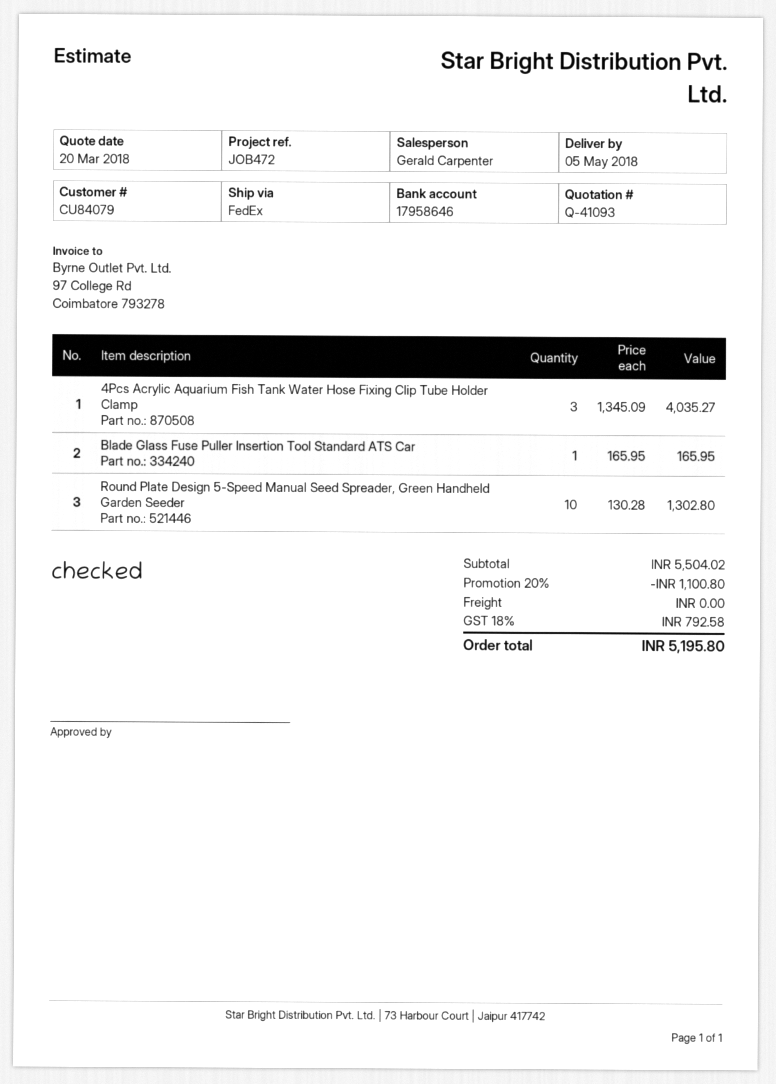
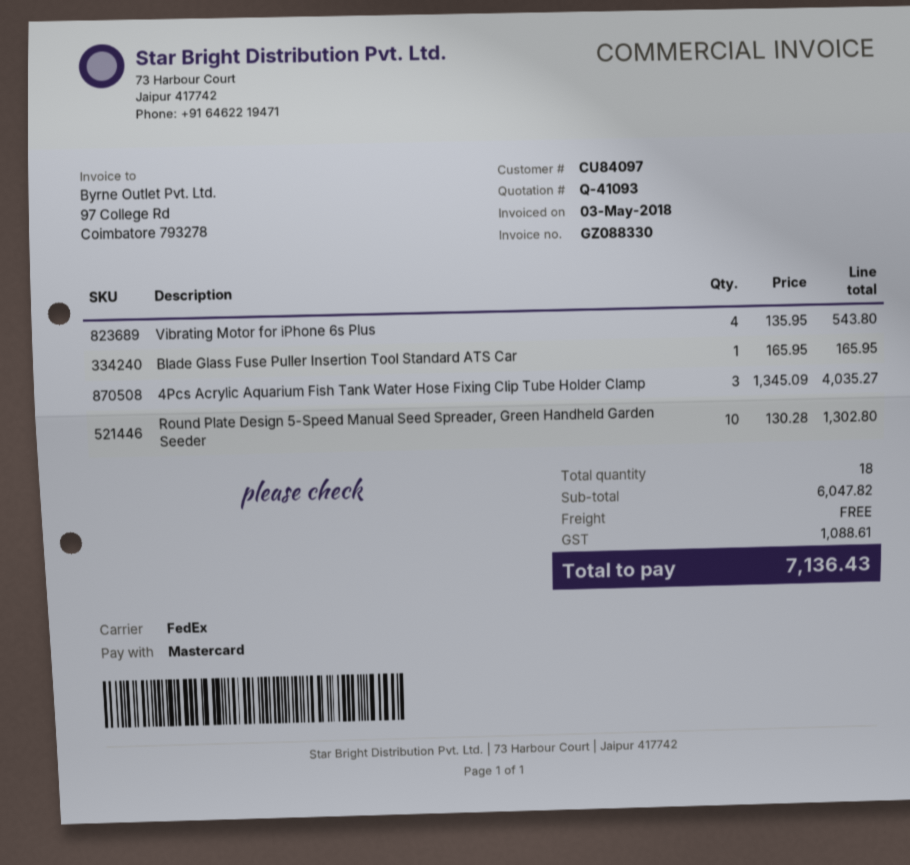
customer number: CU84079 -> CU84097
Vibrating Motor for iPhone 6s Plus: none -> 4 x 135.95 = 543.80
subtotal: 5504.02 -> 6047.82
discount: 20% = 1100.80 -> none
tax: 792.58 -> 1088.61
total: 5195.80 -> 7136.43

